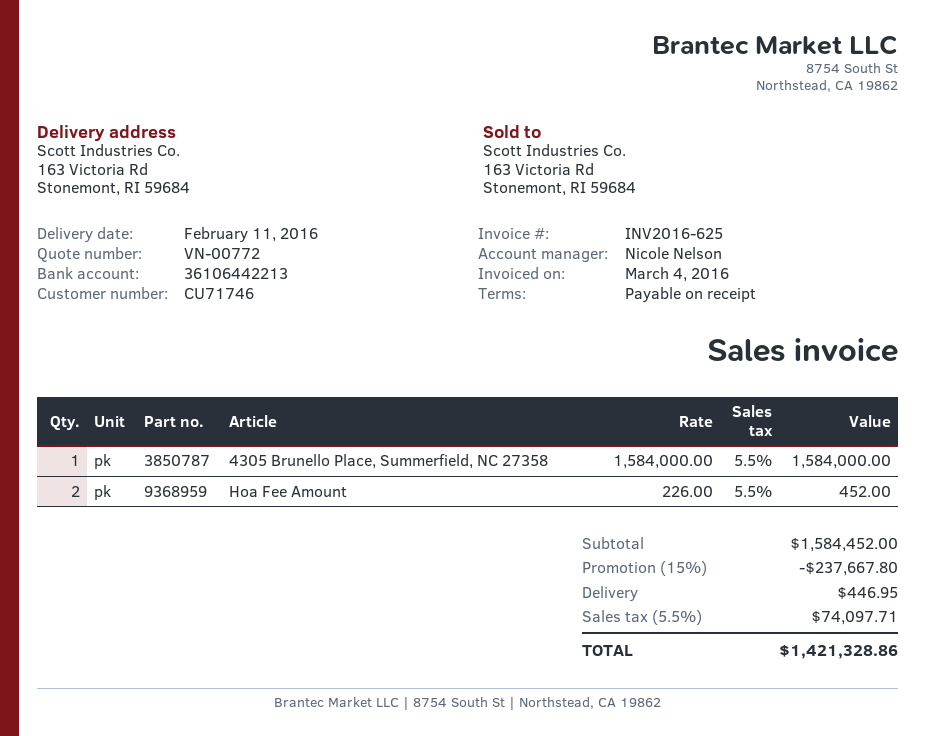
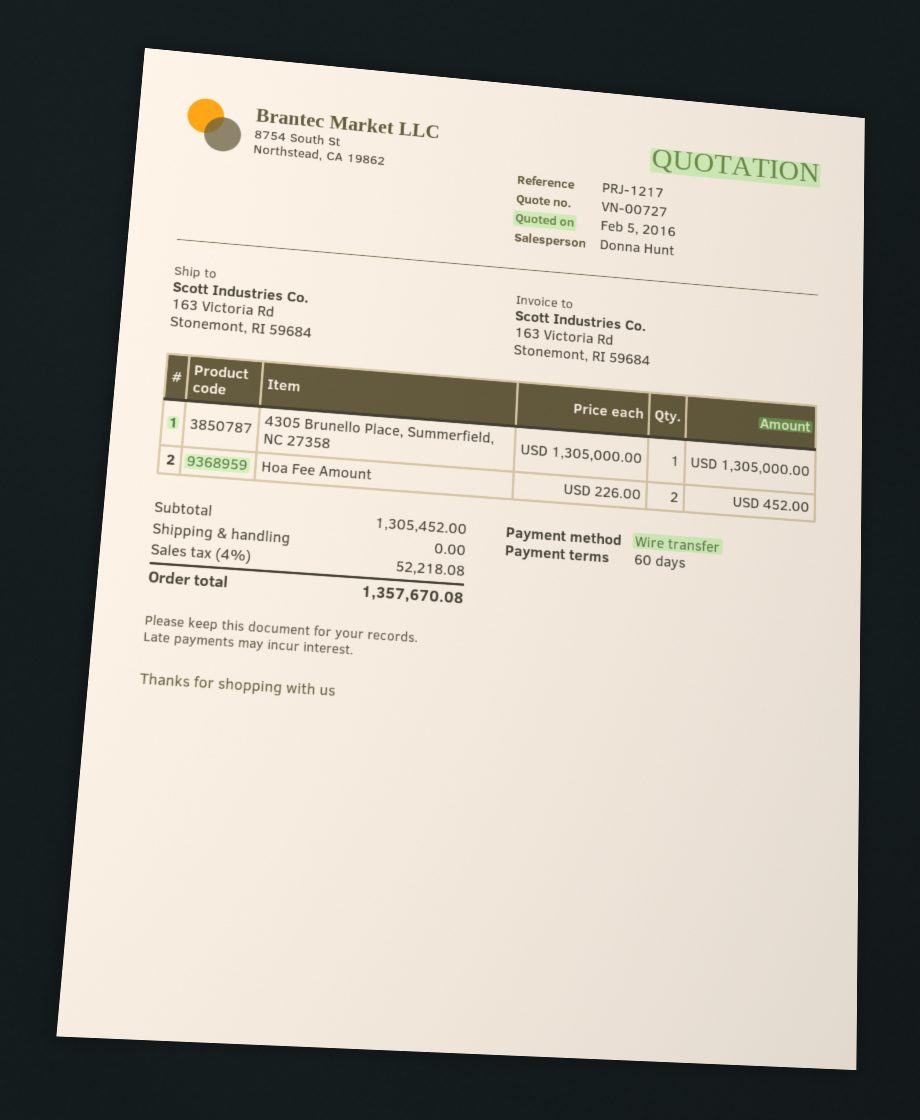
quote number: VN-00772 -> VN-00727
payment terms: on receipt -> 60 days
sales rep: Nicole Nelson -> Donna Hunt
4305 Brunello Place, Summerfield, NC 27358: 1 x 1584000.00 = 1584000.00 -> 1 x 1305000.00 = 1305000.00
subtotal: 1584452.00 -> 1305452.00
discount: 15% = 237667.80 -> none
shipping: 446.95 -> 0.00
tax: 5.5% = 74097.71 -> 4% = 52218.08
total: 1421328.86 -> 1357670.08

